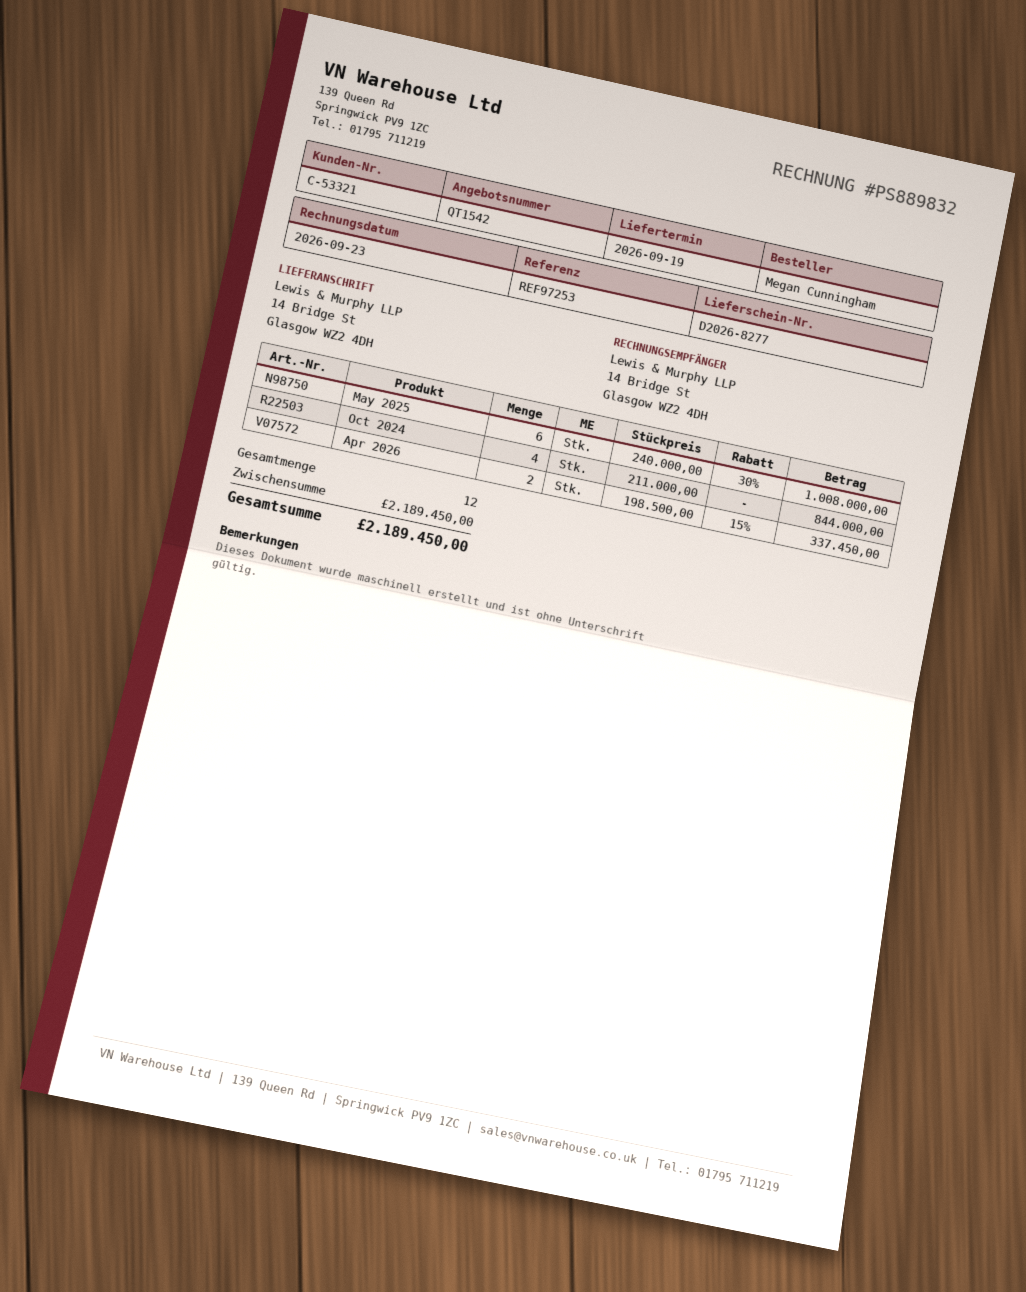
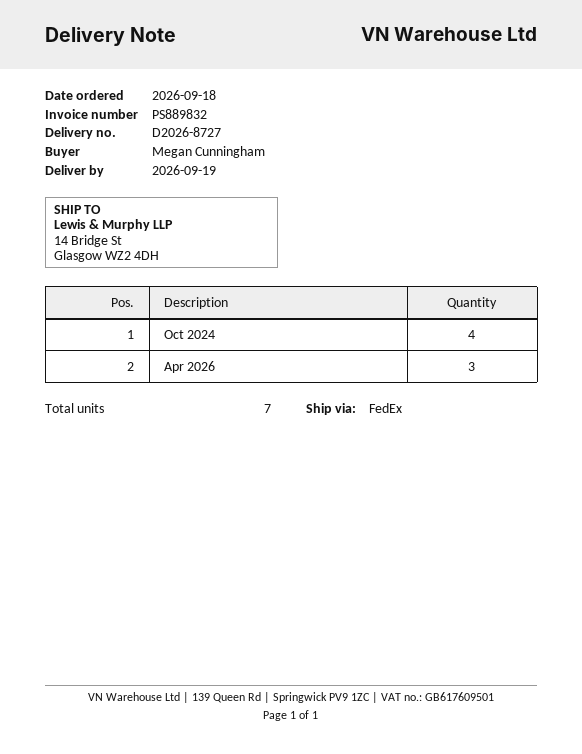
delivery note number: D2026-8277 -> D2026-8727
May 2025: 6 -> none
Apr 2026: 2 -> 3
total quantity: 12 -> 7

